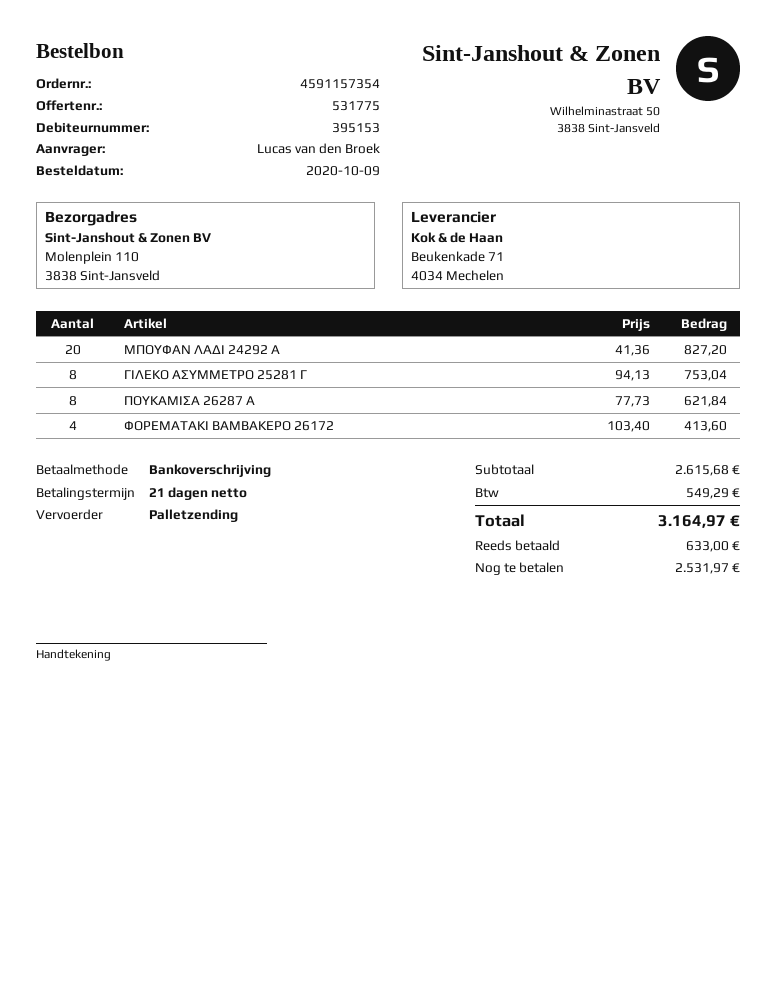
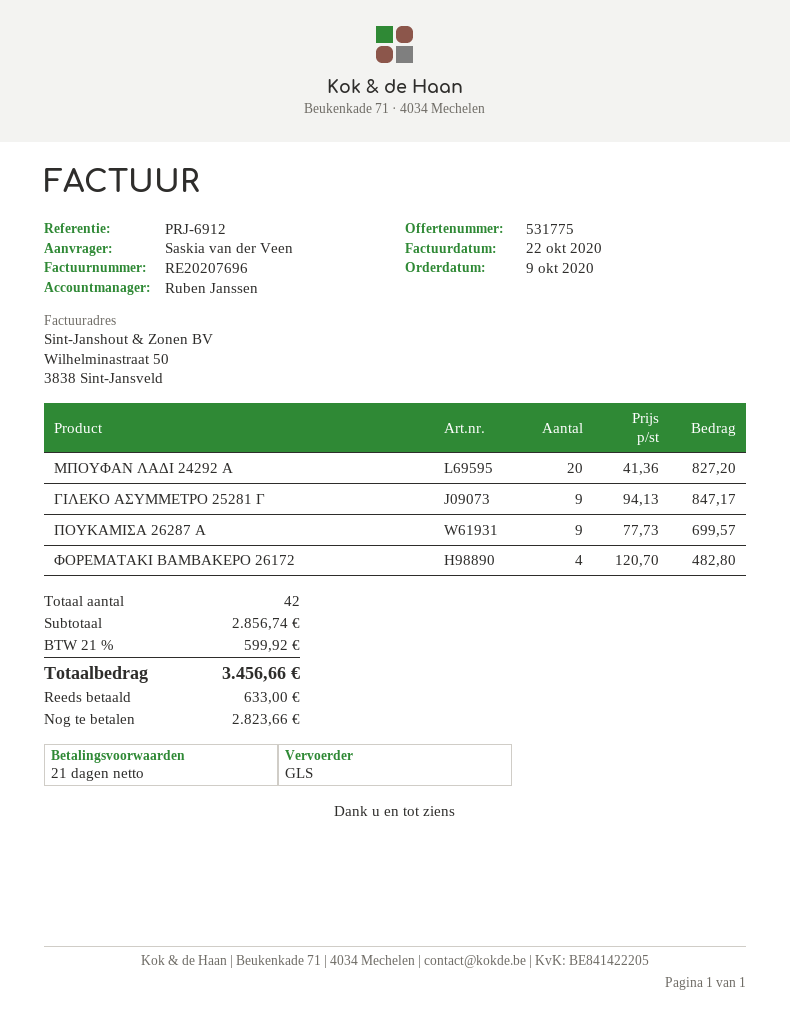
ordered by: Lucas van den Broek -> Saskia van der Veen
shipping method: pallet freight -> GLS
ΓΙΛΕΚΟ ΑΣΥΜΜΕΤΡΟ 25281 Γ: 8 x 94.13 = 753.04 -> 9 x 94.13 = 847.17
ΠΟΥΚΑΜΙΣΑ 26287 Α: 8 x 77.73 = 621.84 -> 9 x 77.73 = 699.57
ΦΟΡΕΜΑΤΑΚΙ ΒΑΜΒΑΚΕΡΟ 26172: 4 x 103.40 = 413.60 -> 4 x 120.70 = 482.80
subtotal: 2615.68 -> 2856.74
tax: 549.29 -> 599.92
total: 3164.97 -> 3456.66
balance: 2531.97 -> 2823.66

